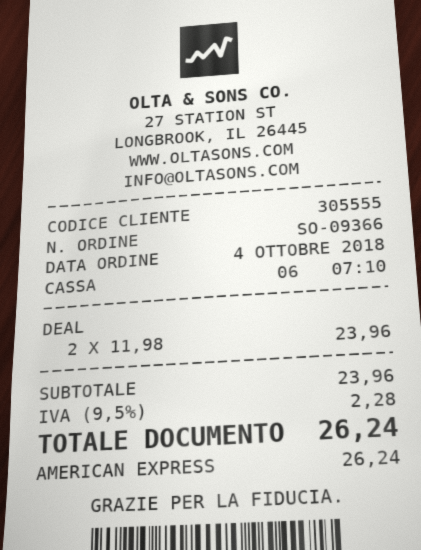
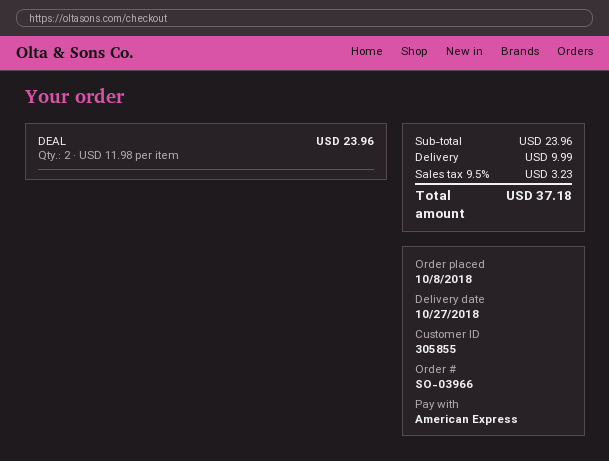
order number: SO-09366 -> SO-03966
order date: 2018-10-04 -> 2018-10-08
customer number: 305555 -> 305855
shipping: none -> 9.99
tax: 9.5% = 2.28 -> 9.5% = 3.23
total: 26.24 -> 37.18

